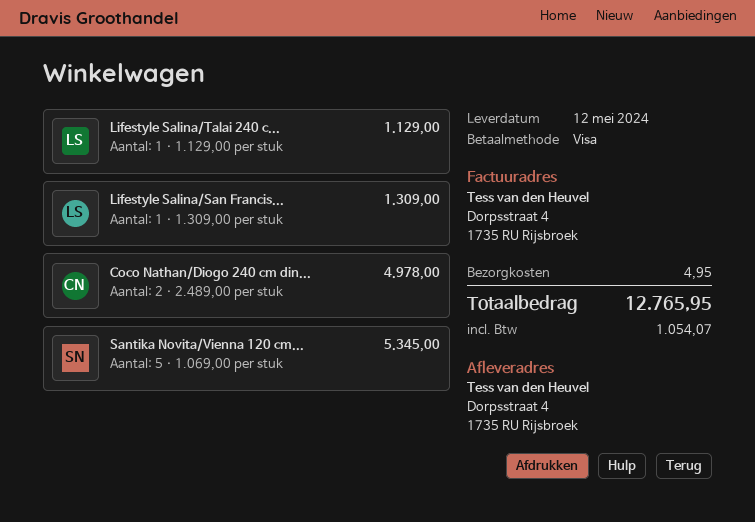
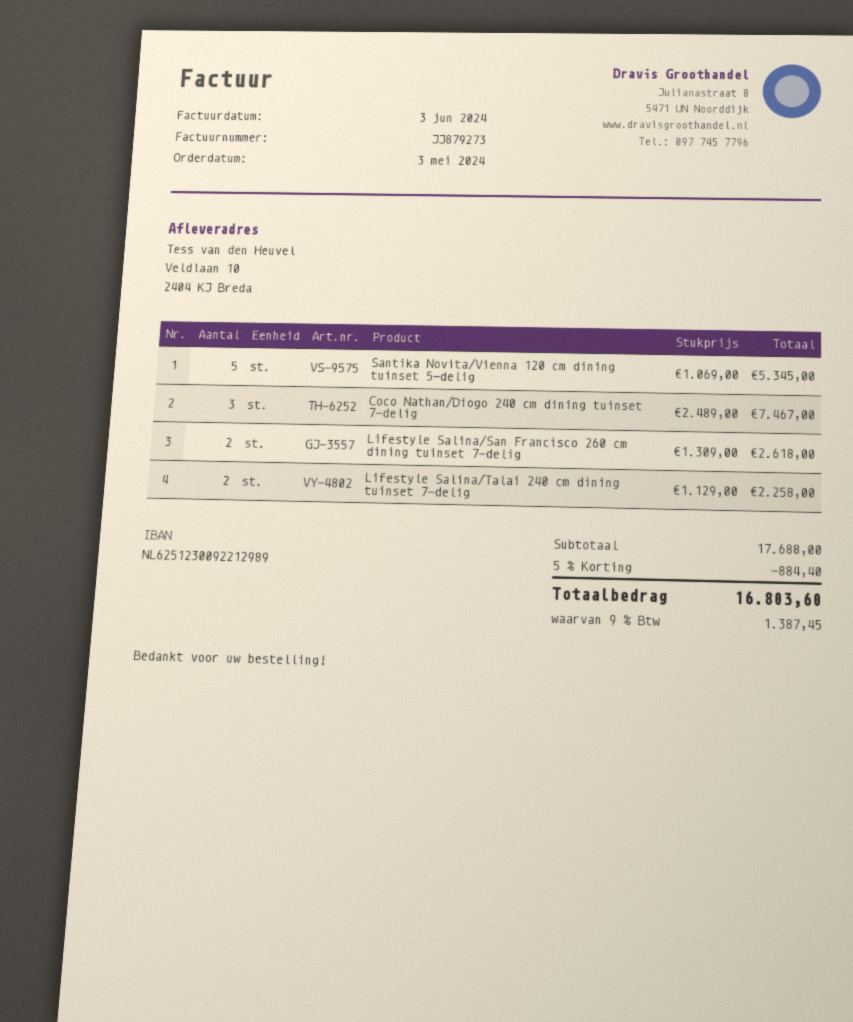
ship to: Dorpsstraat 4, 1735 RU Rijsbroek -> Veldlaan 10, 2404 KJ Breda
Lifestyle Salina/Talai 240 c...: 1 x 1129.00 = 1129.00 -> 2 x 1129.00 = 2258.00
Lifestyle Salina/San Francis...: 1 x 1309.00 = 1309.00 -> 2 x 1309.00 = 2618.00
Coco Nathan/Diogo 240 cm din...: 2 x 2489.00 = 4978.00 -> 3 x 2489.00 = 7467.00
discount: none -> 5% = 884.40
shipping: 4.95 -> none
tax: 1054.07 -> 1387.45
total: 12765.95 -> 16803.60

